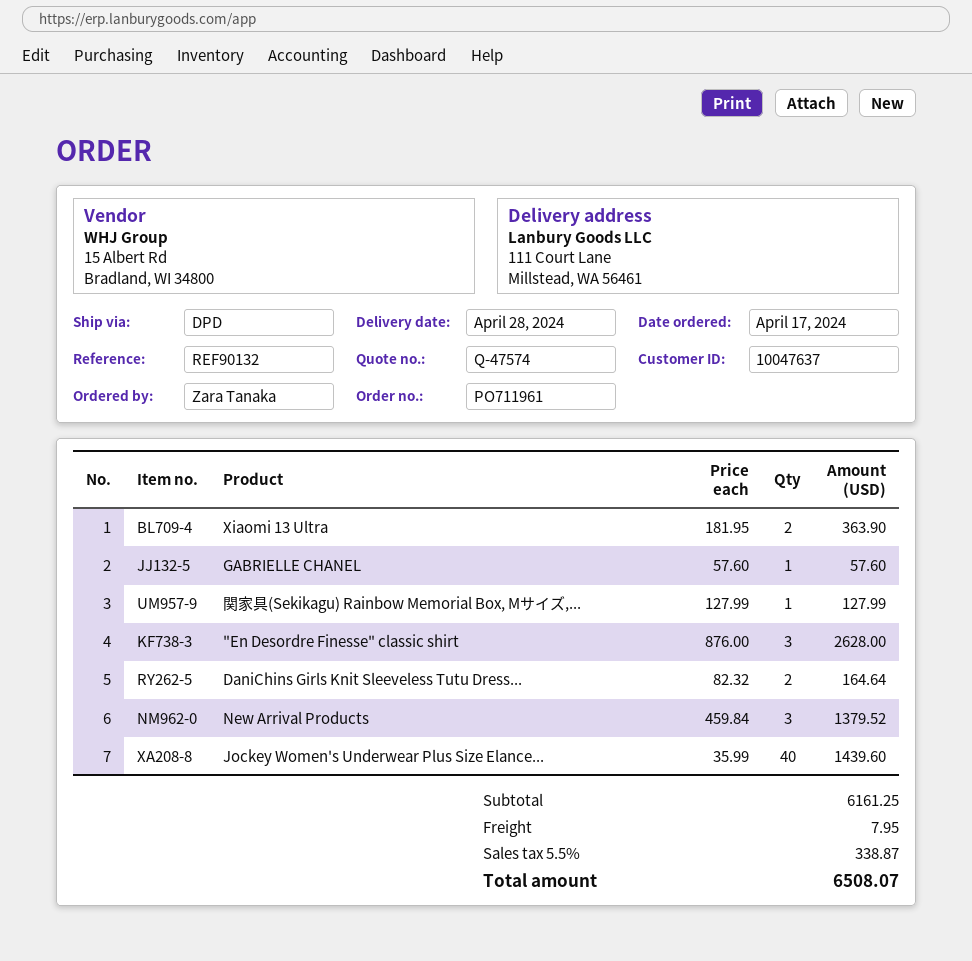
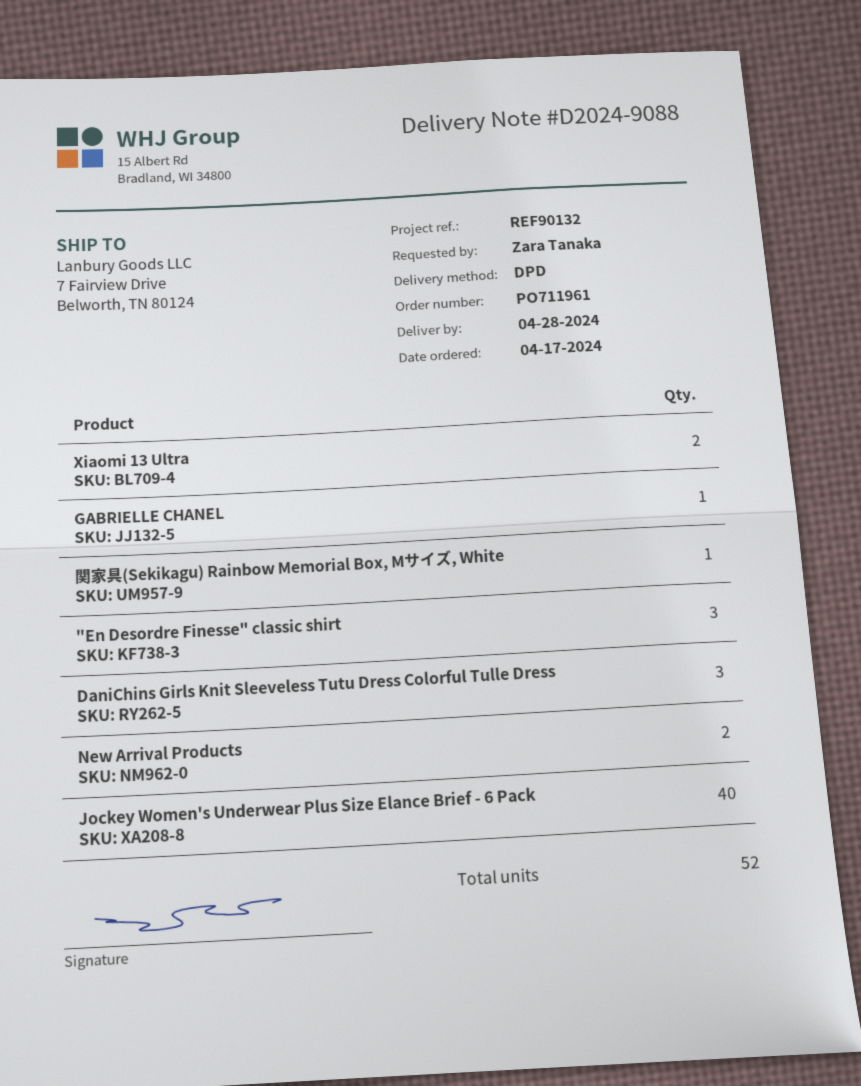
ship to: 111 Court Lane, Millstead, WA 56461 -> 7 Fairview Drive, Belworth, TN 80124
DaniChins Girls Knit Sleeveless Tutu Dress...: 2 -> 3
New Arrival Products: 3 -> 2

